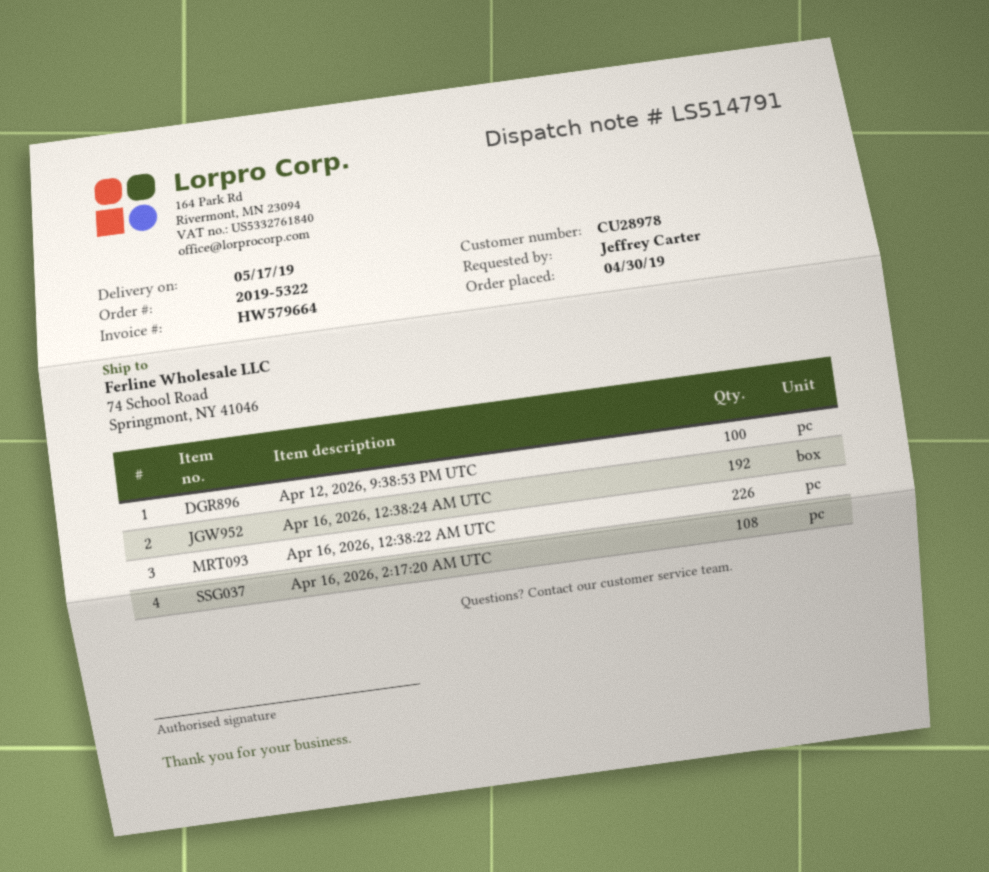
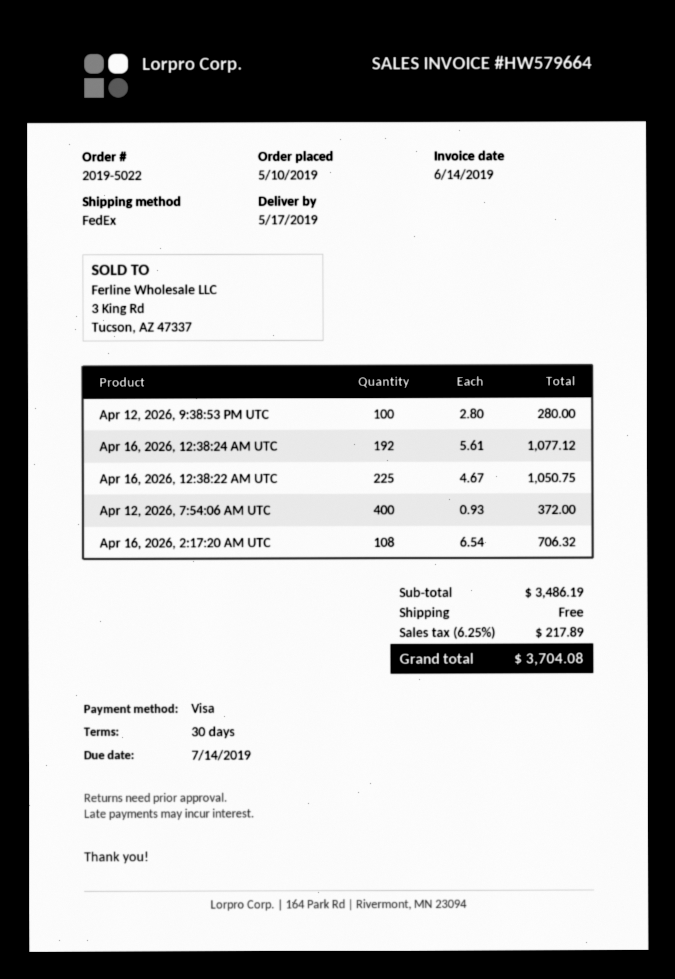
order number: 2019-5322 -> 2019-5022
order date: 2019-04-30 -> 2019-05-10
Apr 16, 2026, 12:38:22 AM UTC: 226 -> 225
Apr 12, 2026, 7:54:06 AM UTC: none -> 400

